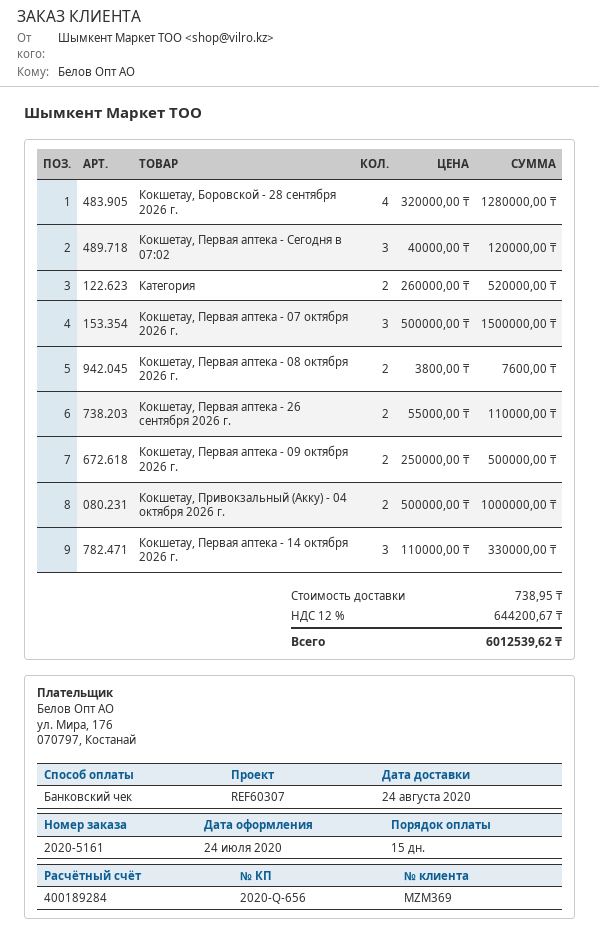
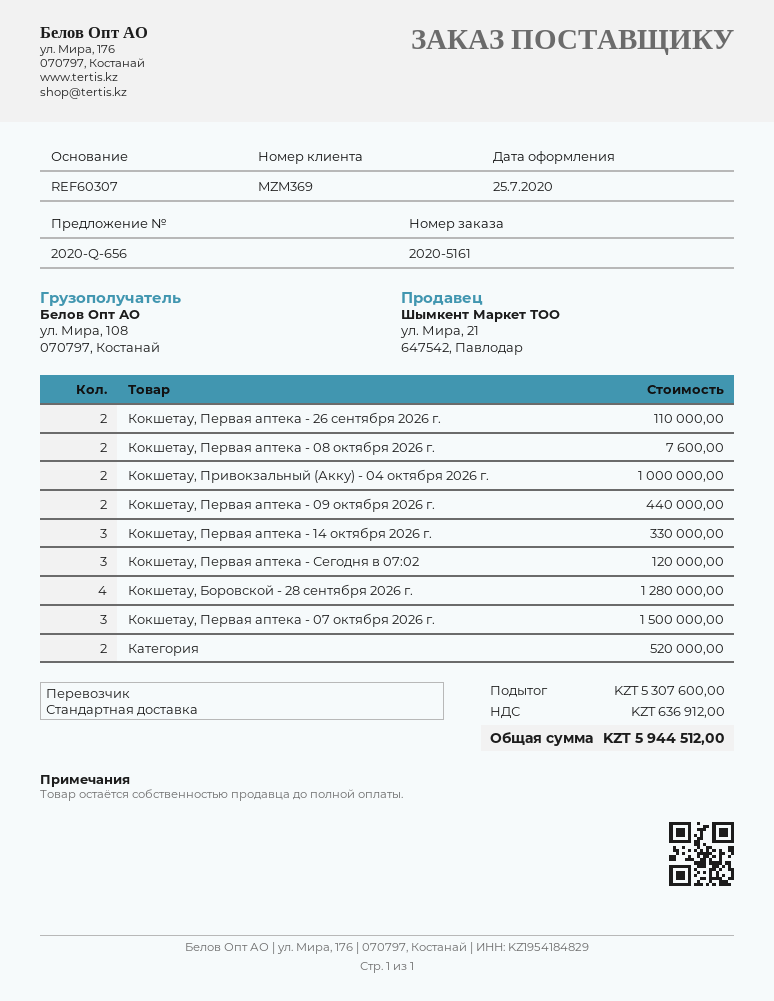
order date: 2020-07-24 -> 2020-07-25
Кокшетау, Первая аптека - 09 октября 2026 г.: 2 for 500000.00 -> 2 for 440000.00
shipping: 738.95 -> none
tax: 644200.67 -> 636912.00
total: 6012539.62 -> 5944512.00

